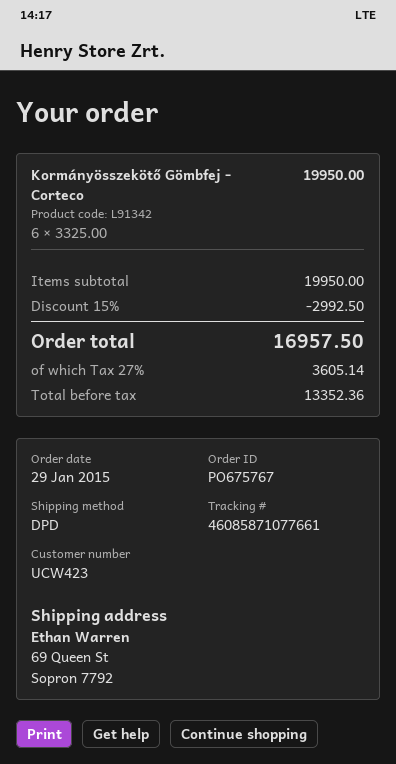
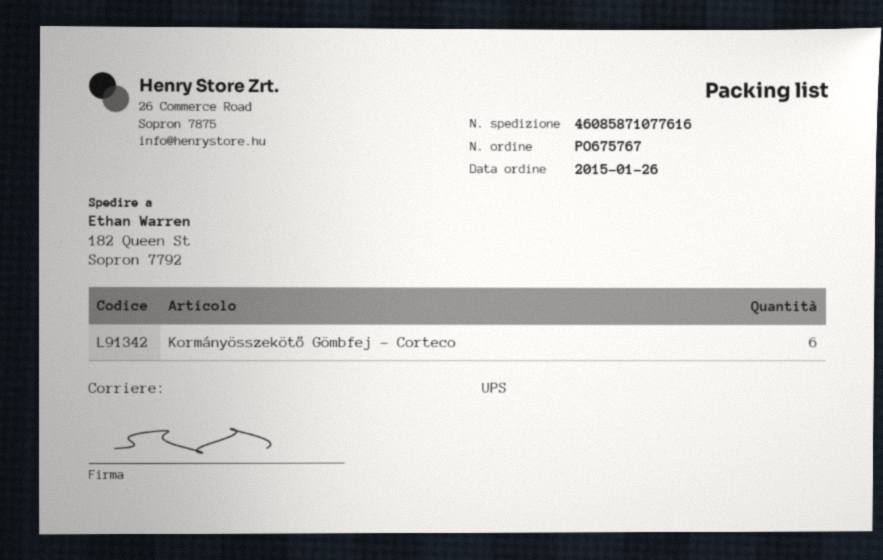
order date: 2015-01-29 -> 2015-01-26
shipping method: DPD -> UPS
tracking number: 46085871077661 -> 46085871077616
ship to: 69 Queen St, Sopron 7792 -> 182 Queen St, Sopron 7792

